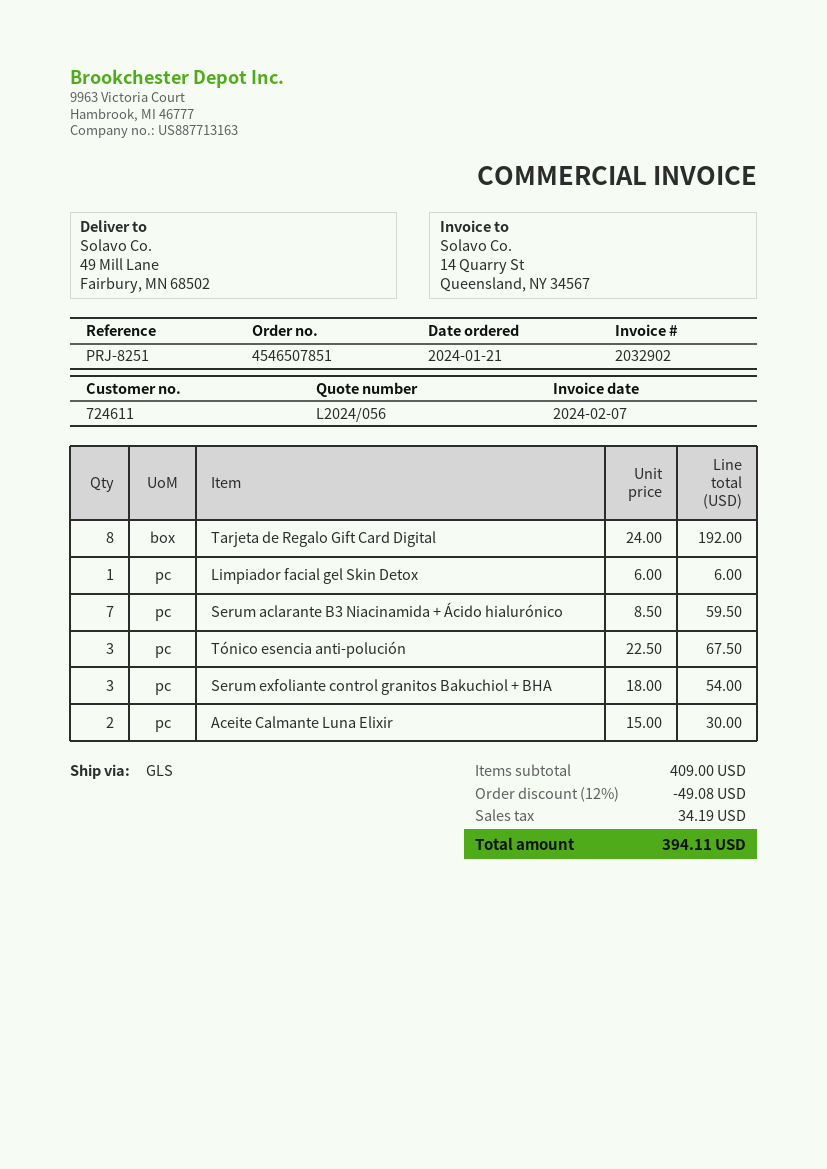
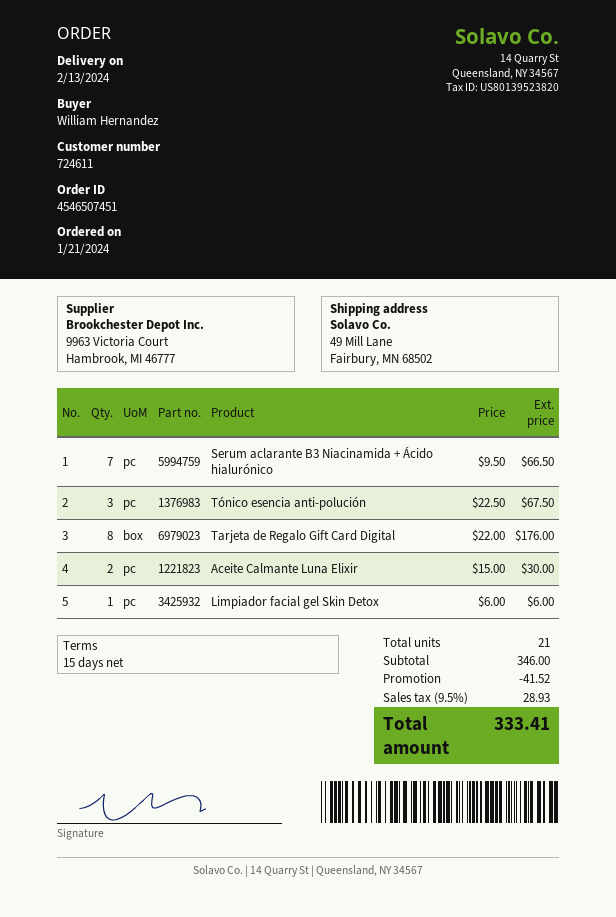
order number: 4546507851 -> 4546507451
Tarjeta de Regalo Gift Card Digital: 8 x 24.00 = 192.00 -> 8 x 22.00 = 176.00
Serum aclarante B3 Niacinamida + Ácido hialurónico: 7 x 8.50 = 59.50 -> 7 x 9.50 = 66.50
Serum exfoliante control granitos Bakuchiol + BHA: 3 x 18.00 = 54.00 -> none
subtotal: 409.00 -> 346.00
discount: 49.08 -> 41.52
tax: 34.19 -> 28.93
total: 394.11 -> 333.41

